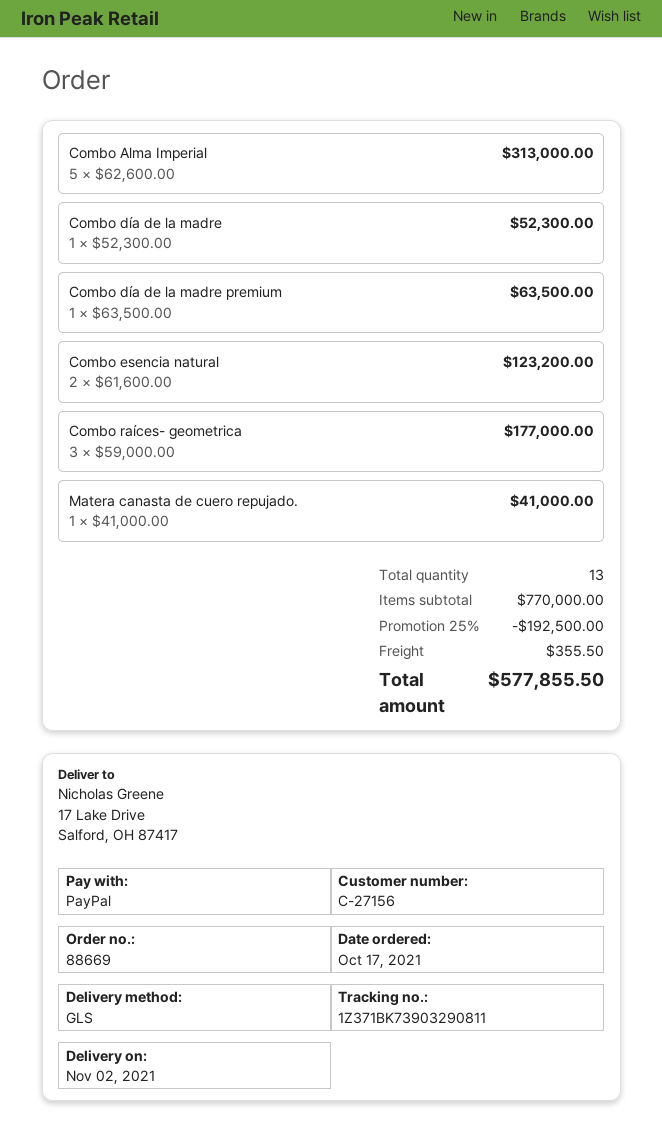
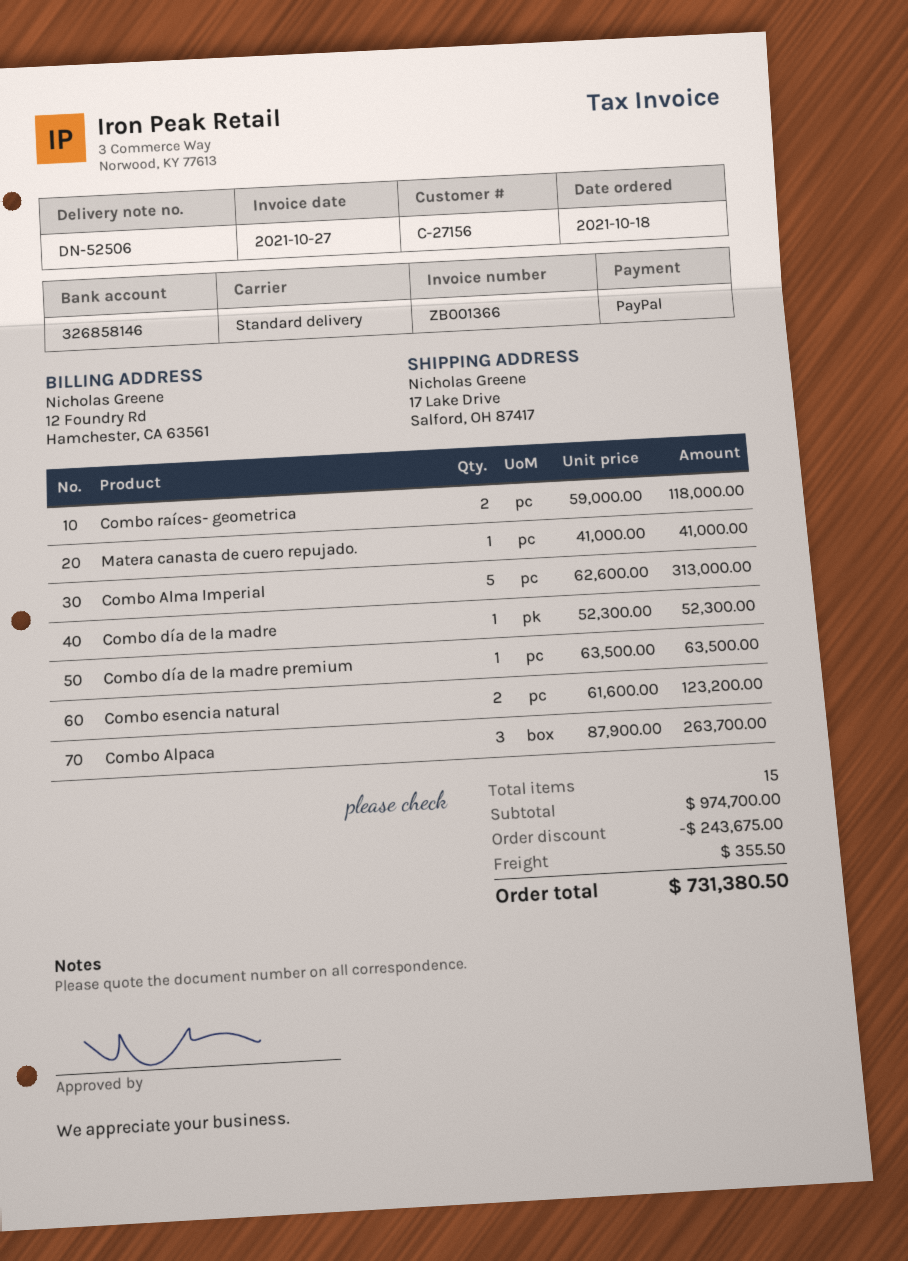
order date: 2021-10-17 -> 2021-10-18
shipping method: GLS -> standard
Combo raíces- geometrica: 3 x 59000.00 = 177000.00 -> 2 x 59000.00 = 118000.00
Combo Alpaca: none -> 3 x 87900.00 = 263700.00
total quantity: 13 -> 15
subtotal: 770000.00 -> 974700.00
discount: 192500.00 -> 243675.00
total: 577855.50 -> 731380.50

